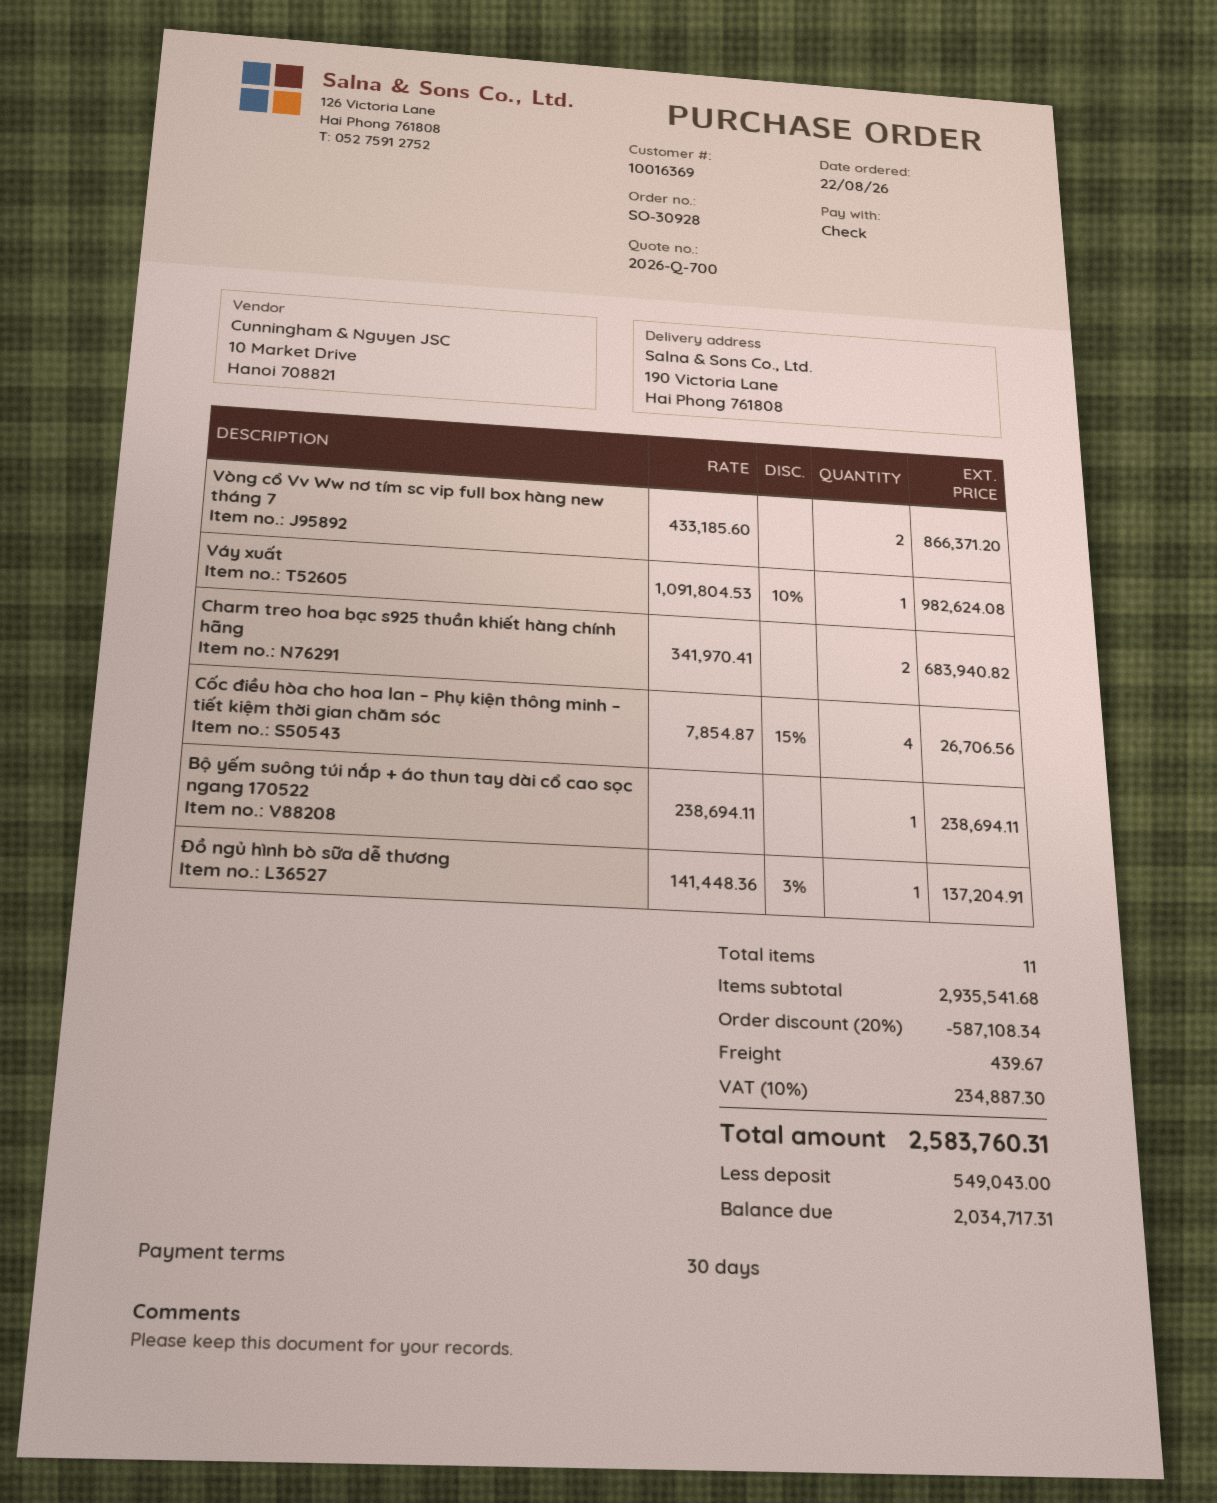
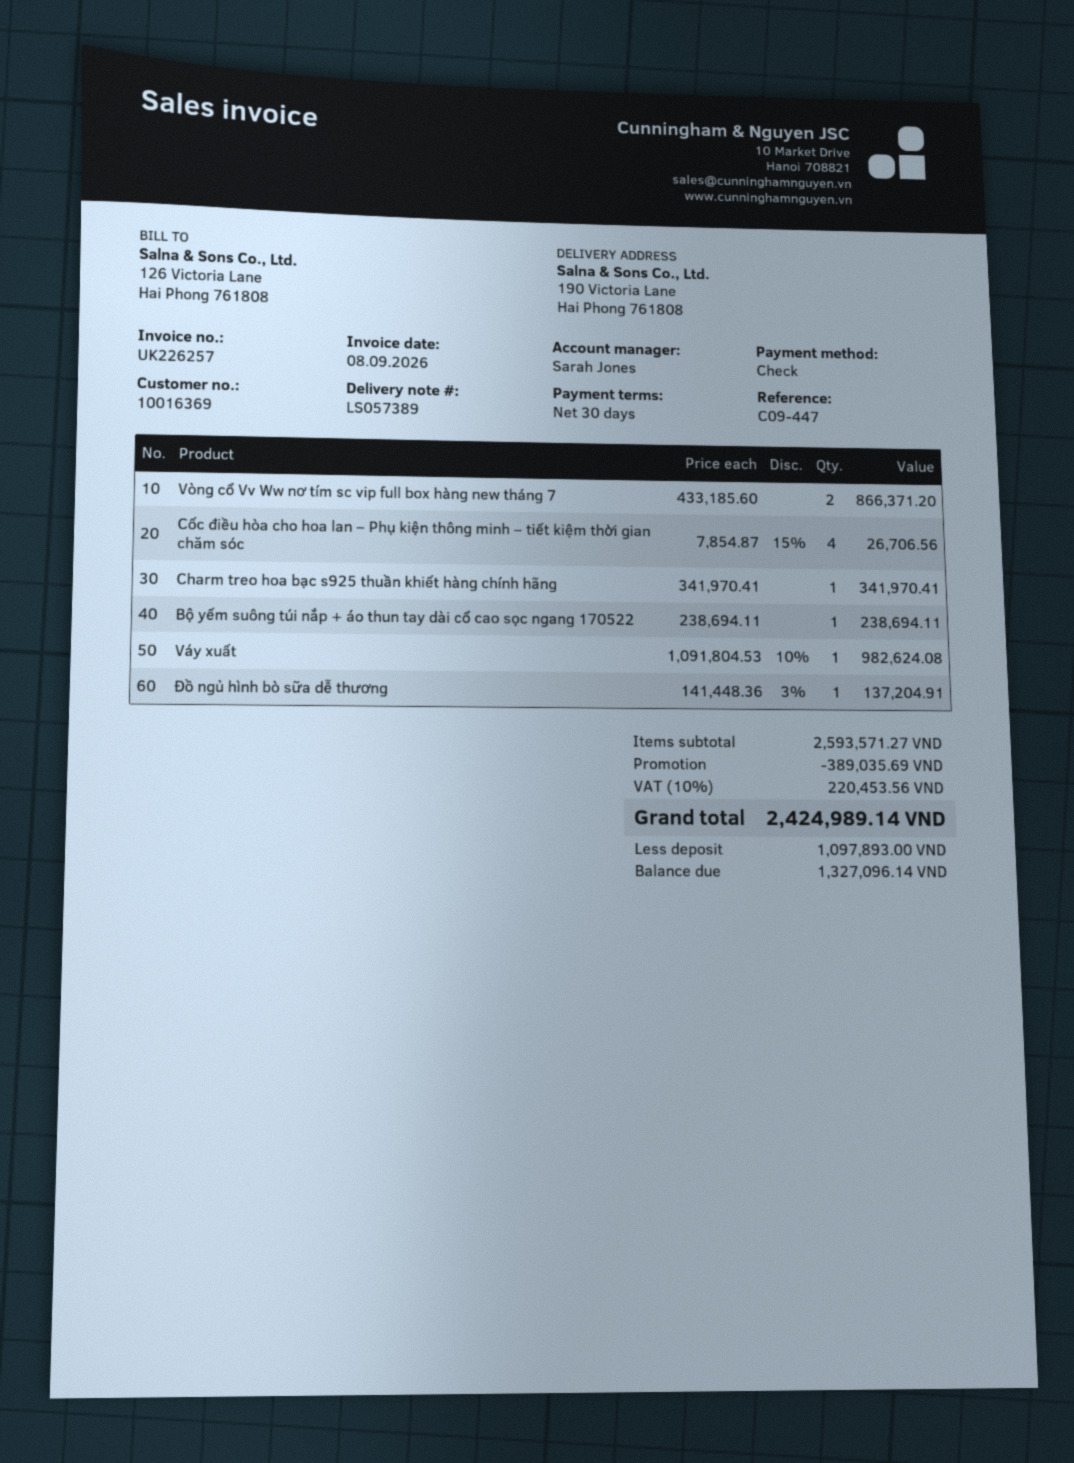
Charm treo hoa bạc s925 thuần khiết hàng chính hãng: 2 x 341970.41 = 683940.82 -> 1 x 341970.41 = 341970.41
subtotal: 2935541.68 -> 2593571.27
discount: 587108.34 -> 389035.69
shipping: 439.67 -> none
tax: 10% = 234887.30 -> 10% = 220453.56
total: 2583760.31 -> 2424989.14
deposit: 549043.00 -> 1097893.00
balance: 2034717.31 -> 1327096.14

